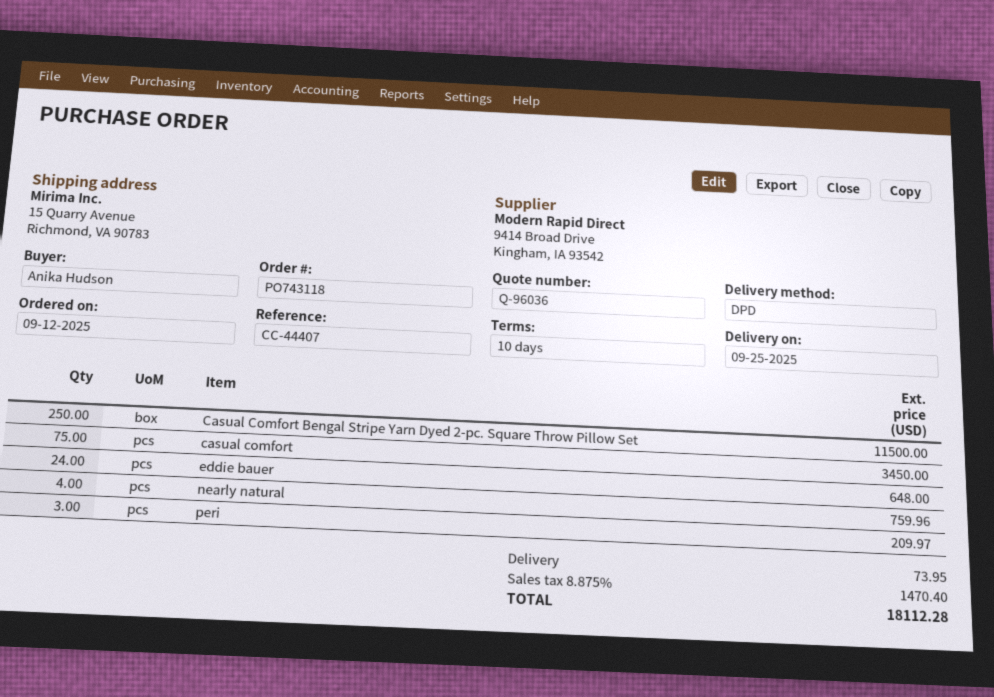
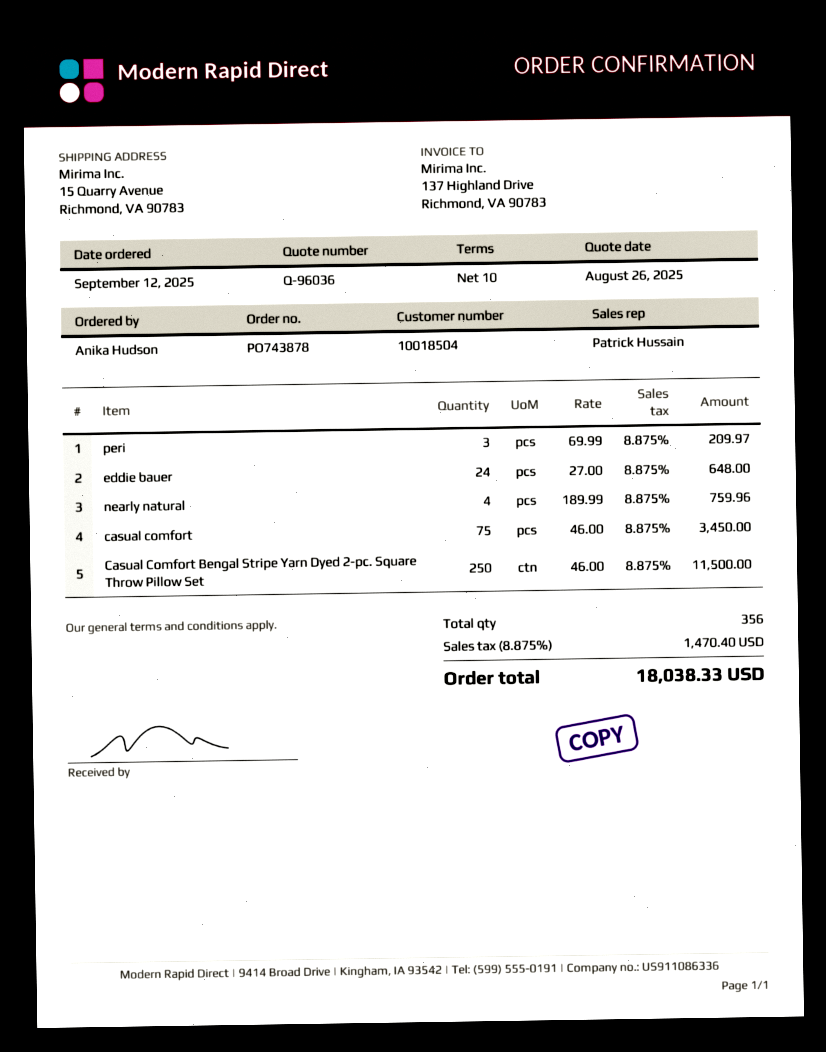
order number: PO743118 -> PO743878
shipping: 73.95 -> none
total: 18112.28 -> 18038.33

